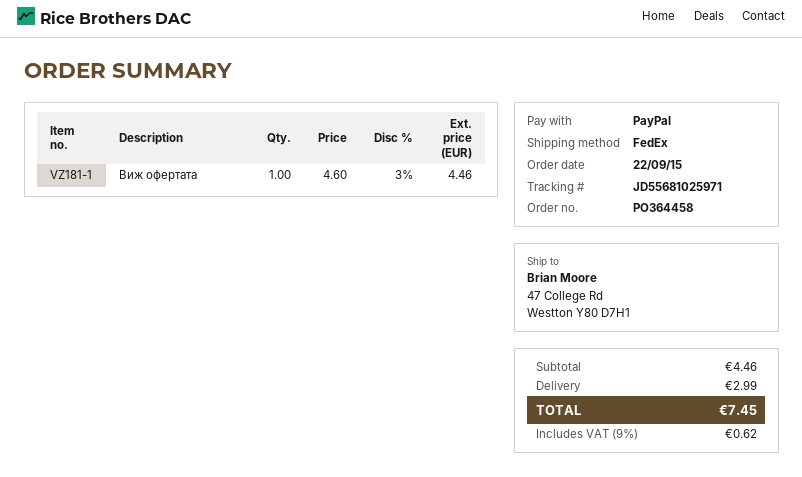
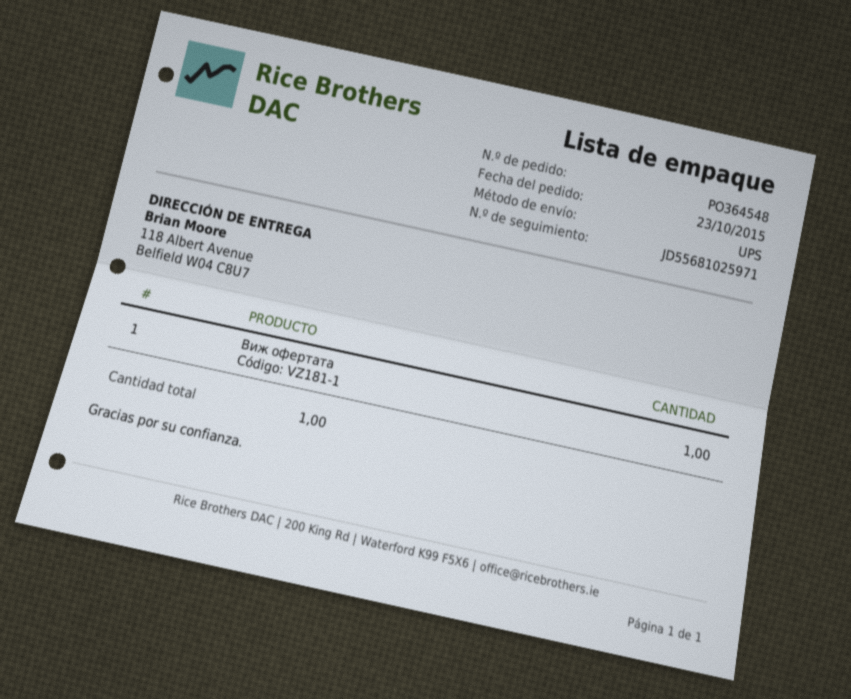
order number: PO364458 -> PO364548
order date: 2015-09-22 -> 2015-10-23
shipping method: FedEx -> UPS
ship to: 47 College Rd, Westton Y80 D7H1 -> 118 Albert Avenue, Belfield W04 C8U7

